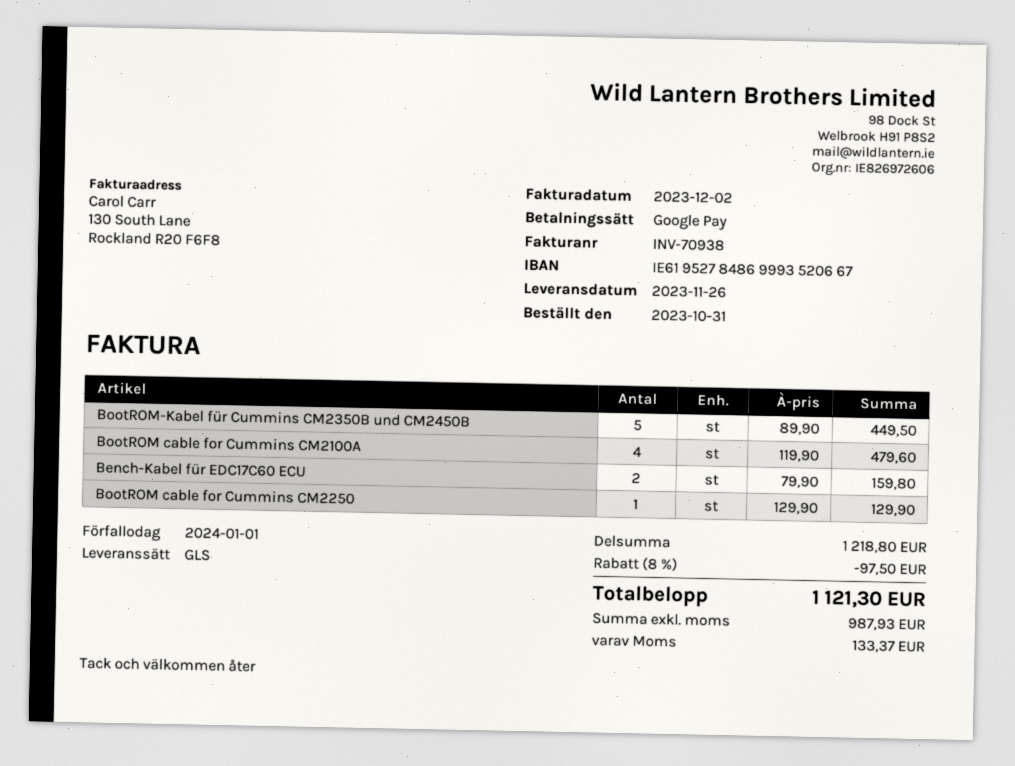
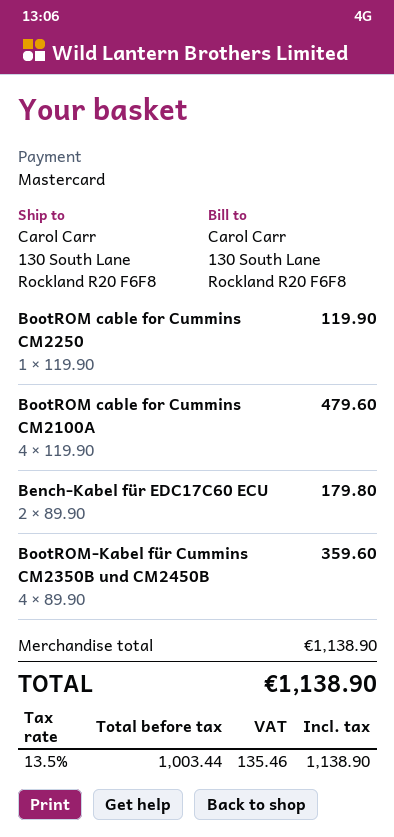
payment method: Google Pay -> Mastercard
BootROM-Kabel für Cummins CM2350B und CM2450B: 5 x 89.90 = 449.50 -> 4 x 89.90 = 359.60
Bench-Kabel für EDC17C60 ECU: 2 x 79.90 = 159.80 -> 2 x 89.90 = 179.80
BootROM cable for Cummins CM2250: 1 x 129.90 = 129.90 -> 1 x 119.90 = 119.90
subtotal: 1218.80 -> 1138.90
discount: 8% = 97.50 -> none
net: 987.93 -> 1003.44
tax: 133.37 -> 135.46
total: 1121.30 -> 1138.90

